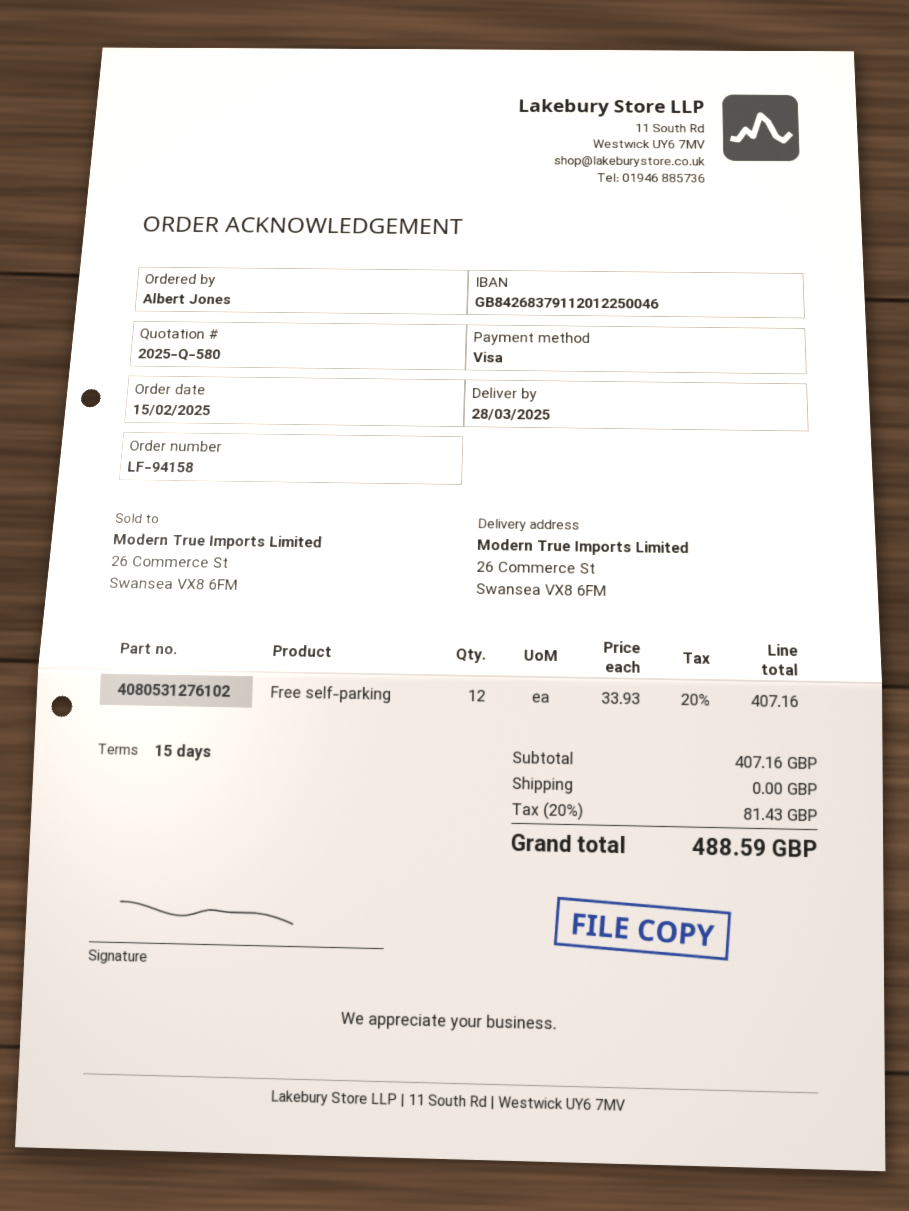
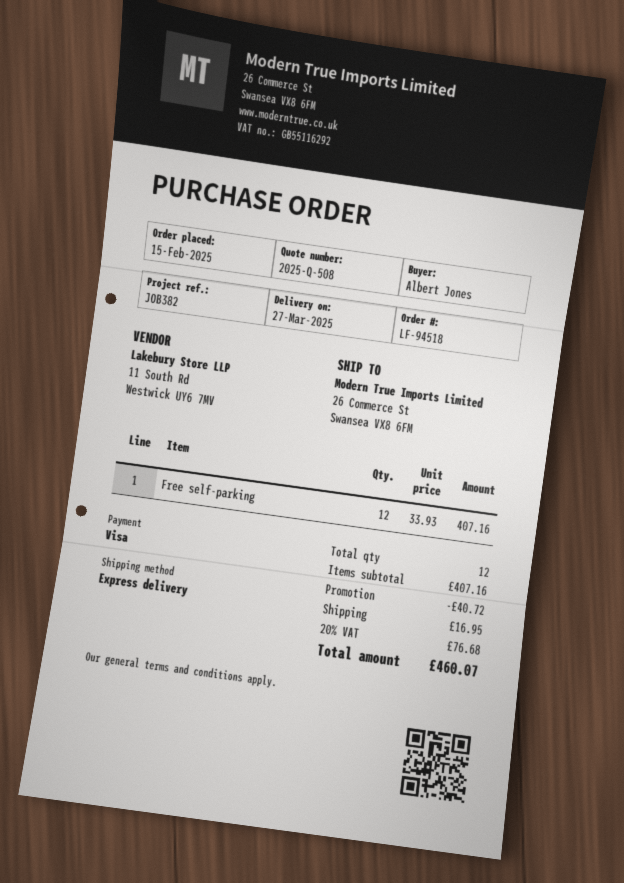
quote number: 2025-Q-580 -> 2025-Q-508
order number: LF-94158 -> LF-94518
delivery date: 2025-03-28 -> 2025-03-27
discount: none -> 40.72
shipping: 0.00 -> 16.95
tax: 20% = 81.43 -> 20% = 76.68
total: 488.59 -> 460.07

